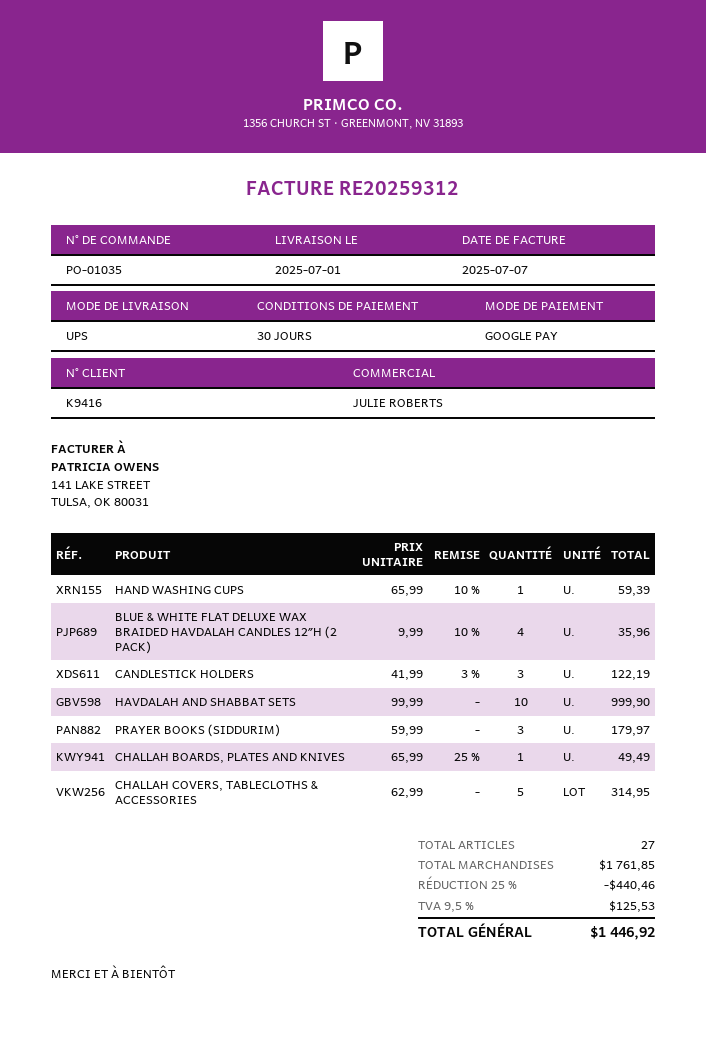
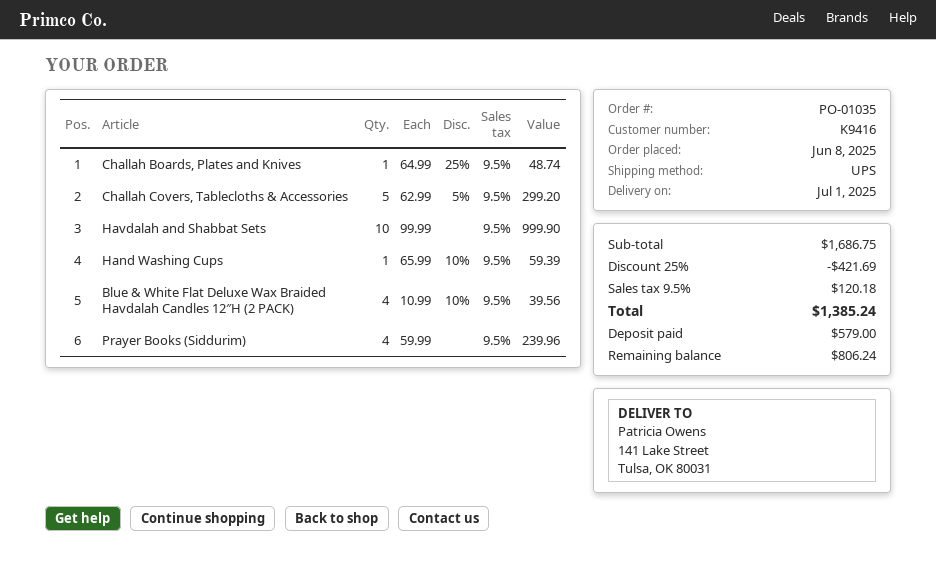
BLUE & WHITE FLAT DELUXE WAX BRAIDED HAVDALAH CANDLES 12″H (2 PACK): 4 x 9.99 - 10% = 35.96 -> 4 x 10.99 - 10% = 39.56
CANDLESTICK HOLDERS: 3 x 41.99 - 3% = 122.19 -> none
PRAYER BOOKS (SIDDURIM): 3 x 59.99 = 179.97 -> 4 x 59.99 = 239.96
CHALLAH BOARDS, PLATES AND KNIVES: 1 x 65.99 - 25% = 49.49 -> 1 x 64.99 - 25% = 48.74
CHALLAH COVERS, TABLECLOTHS & ACCESSORIES: 5 x 62.99 = 314.95 -> 5 x 62.99 - 5% = 299.20
subtotal: 1761.85 -> 1686.75
discount: 25% = 440.46 -> 25% = 421.69
tax: 9.5% = 125.53 -> 9.5% = 120.18
total: 1446.92 -> 1385.24

